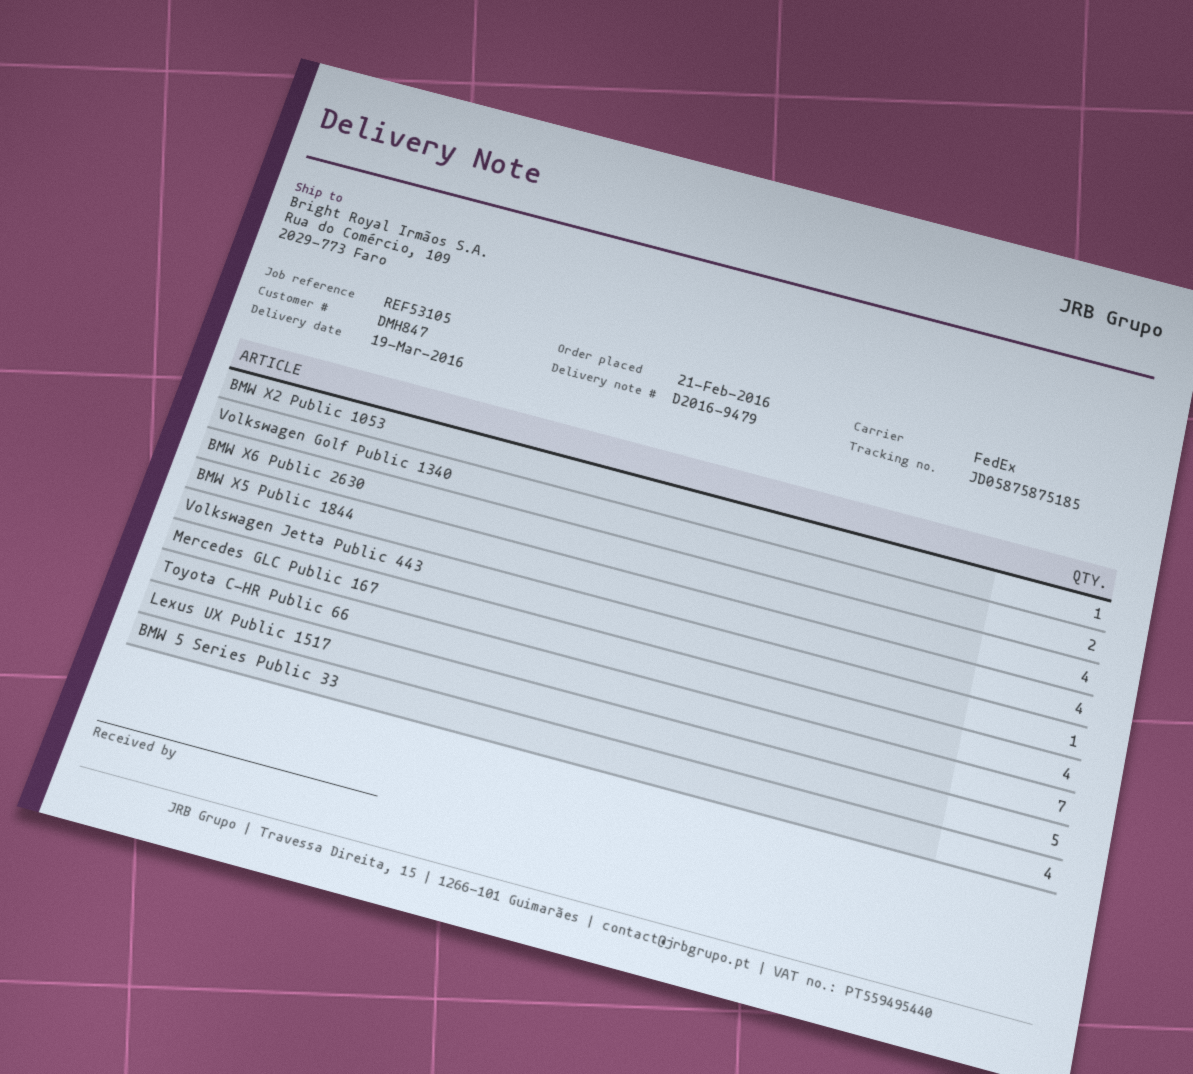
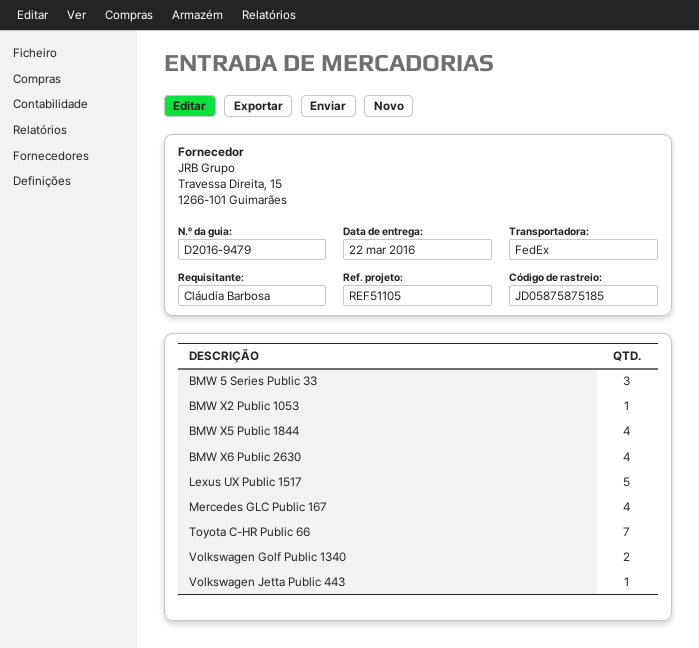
delivery date: 2016-03-19 -> 2016-03-22
reference: REF53105 -> REF51105
BMW 5 Series Public 33: 4 -> 3

